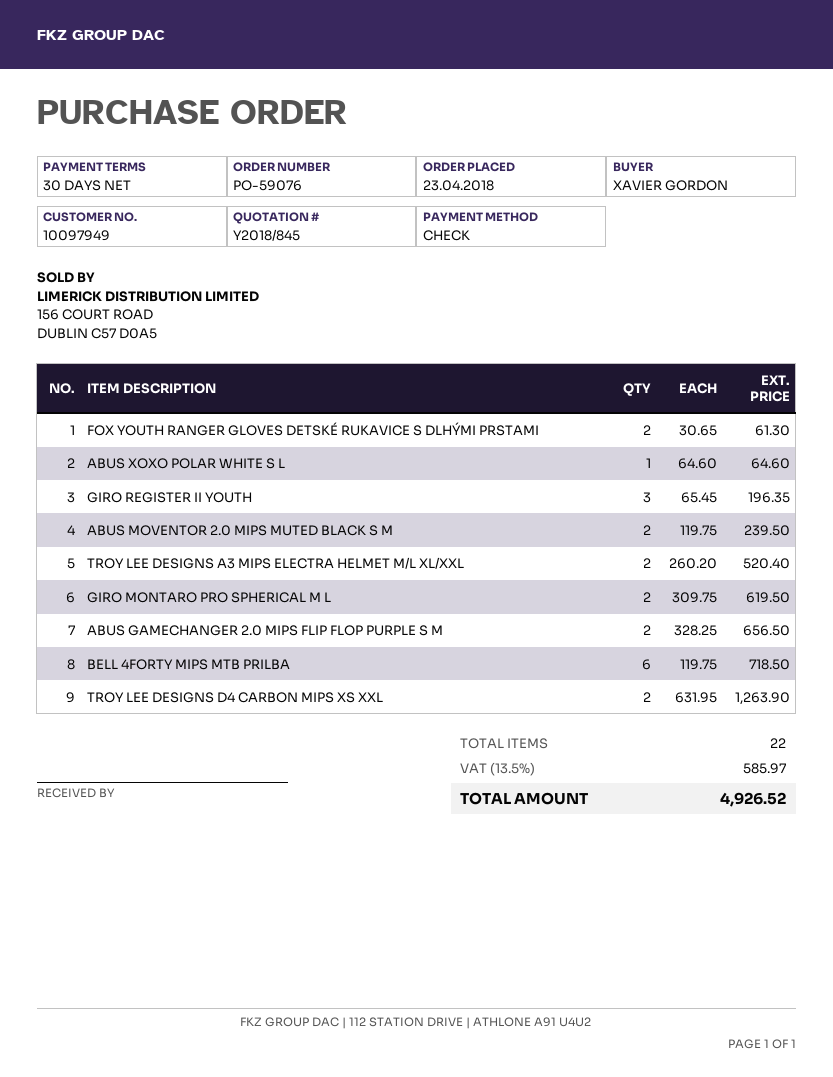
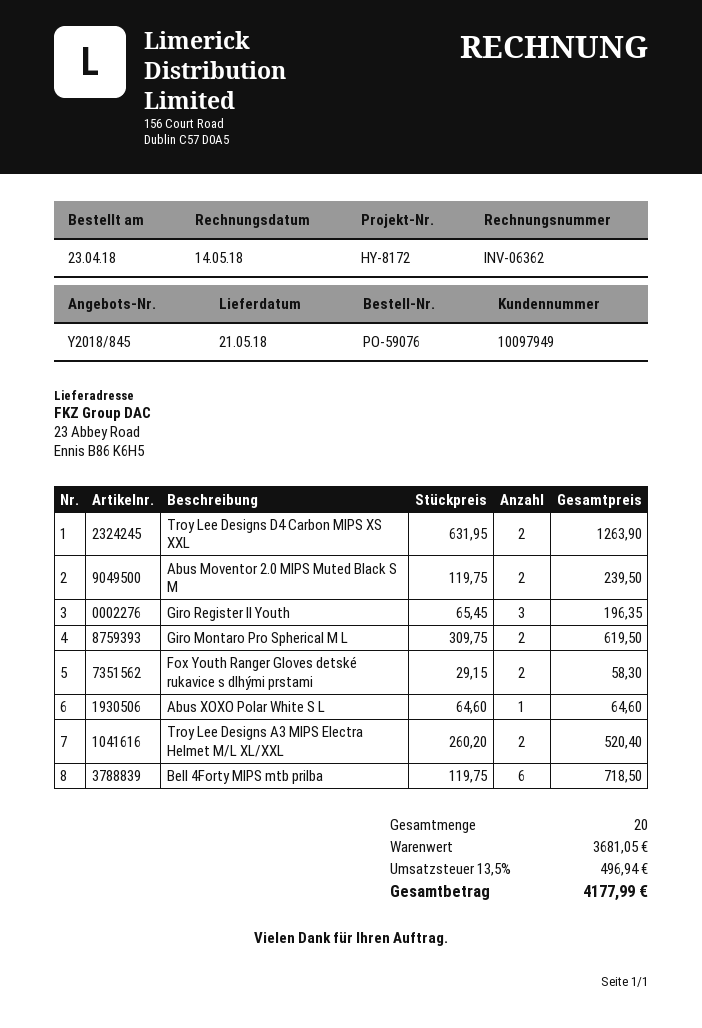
FOX YOUTH RANGER GLOVES DETSKÉ RUKAVICE S DLHÝMI PRSTAMI: 2 x 30.65 = 61.30 -> 2 x 29.15 = 58.30
ABUS GAMECHANGER 2.0 MIPS FLIP FLOP PURPLE S M: 2 x 328.25 = 656.50 -> none
total quantity: 22 -> 20
tax: 13.5% = 585.97 -> 13.5% = 496.94
total: 4926.52 -> 4177.99

